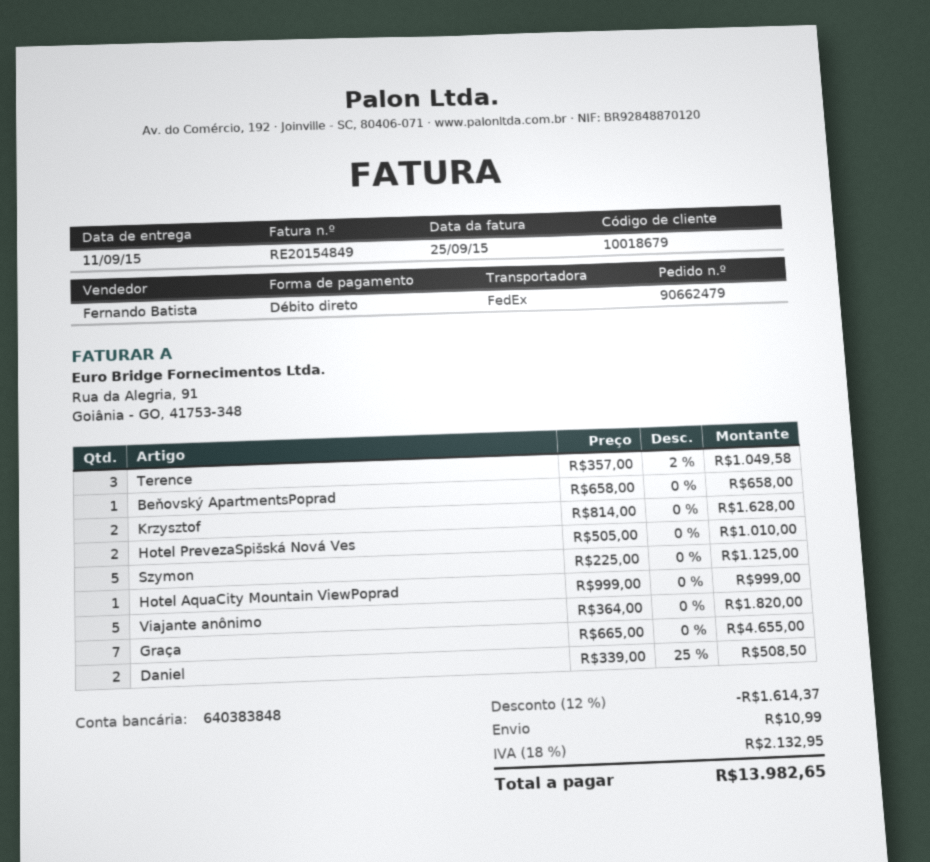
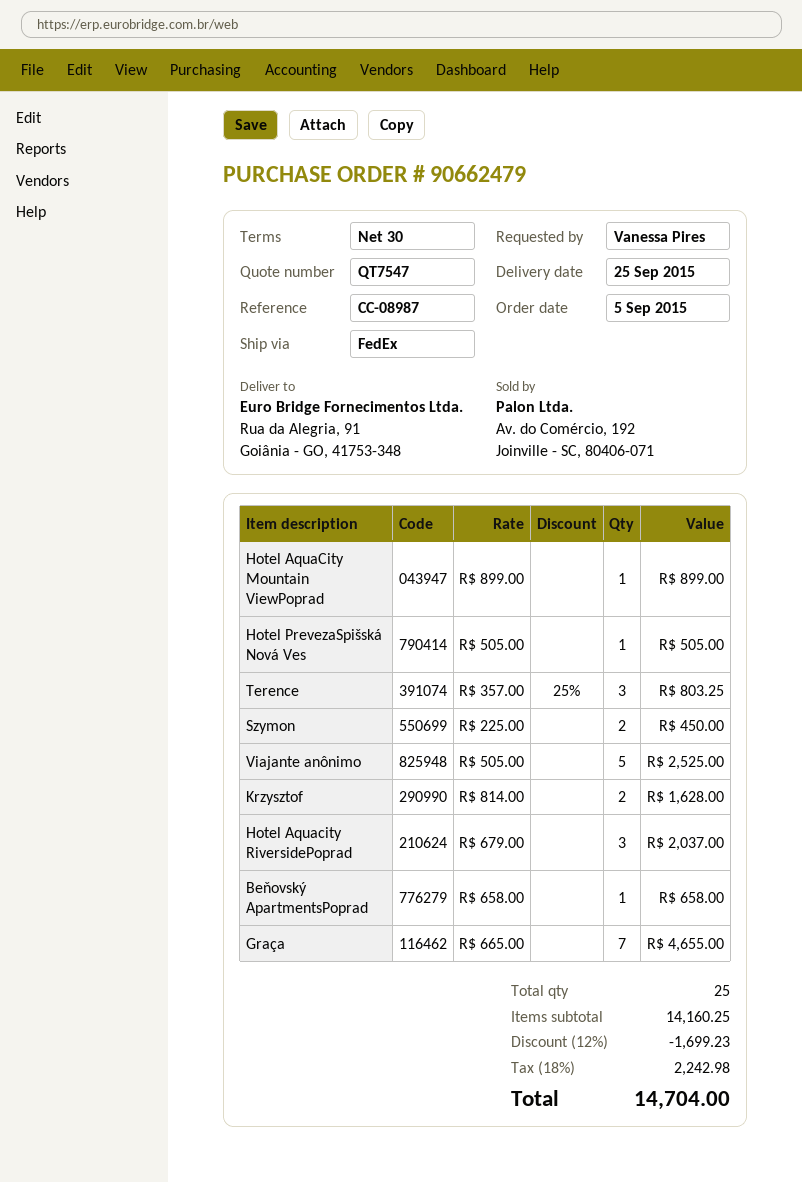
delivery date: 2015-09-11 -> 2015-09-25
Terence: 3 x 357.00 - 2% = 1049.58 -> 3 x 357.00 - 25% = 803.25
Hotel PrevezaSpišská Nová Ves: 2 x 505.00 = 1010.00 -> 1 x 505.00 = 505.00
Szymon: 5 x 225.00 = 1125.00 -> 2 x 225.00 = 450.00
Hotel AquaCity Mountain ViewPoprad: 1 x 999.00 = 999.00 -> 1 x 899.00 = 899.00
Viajante anônimo: 5 x 364.00 = 1820.00 -> 5 x 505.00 = 2525.00
Daniel: 2 x 339.00 - 25% = 508.50 -> none
Hotel Aquacity RiversidePoprad: none -> 3 x 679.00 = 2037.00
discount: 12% = 1614.37 -> 12% = 1699.23
shipping: 10.99 -> none
tax: 18% = 2132.95 -> 18% = 2242.98
total: 13982.65 -> 14704.00

